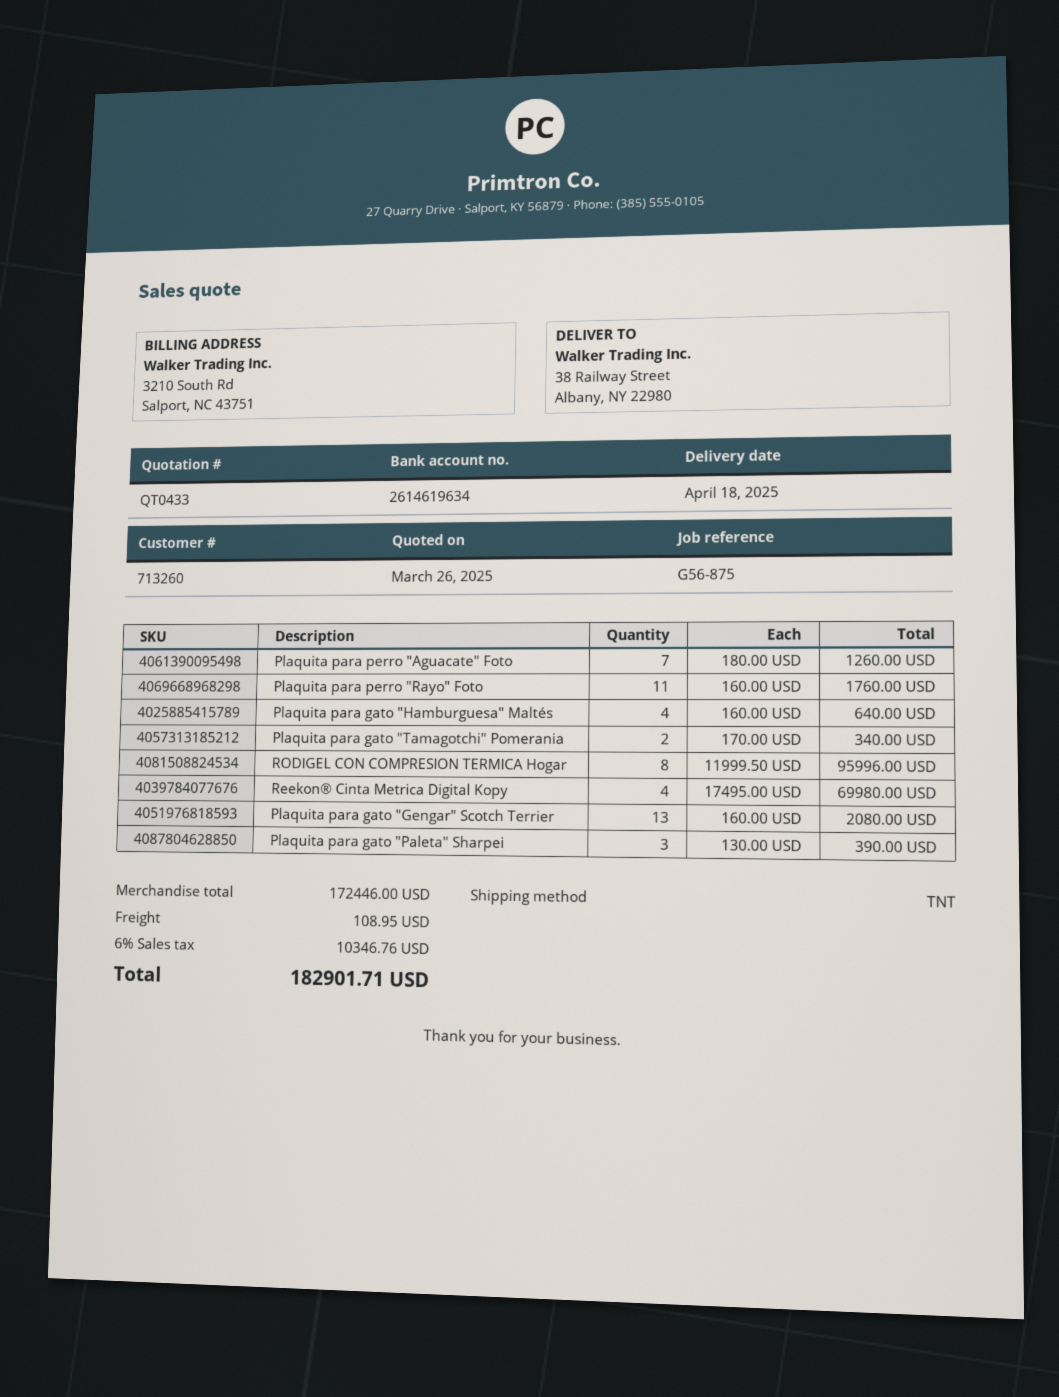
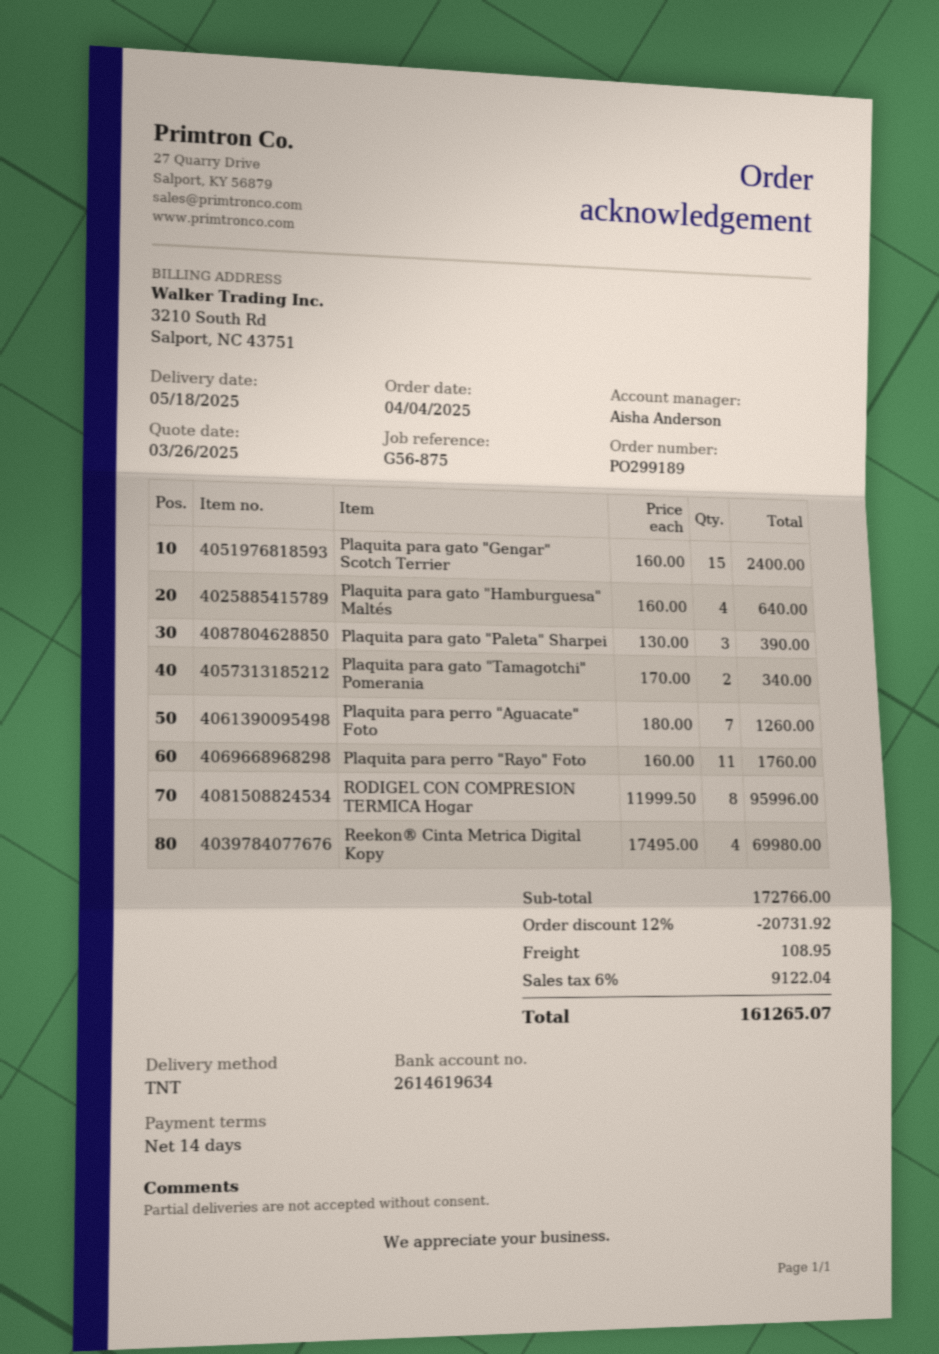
delivery date: 2025-04-18 -> 2025-05-18
Plaquita para gato "Gengar" Scotch Terrier: 13 x 160.00 = 2080.00 -> 15 x 160.00 = 2400.00
subtotal: 172446.00 -> 172766.00
discount: none -> 12% = 20731.92
tax: 6% = 10346.76 -> 6% = 9122.04
total: 182901.71 -> 161265.07

